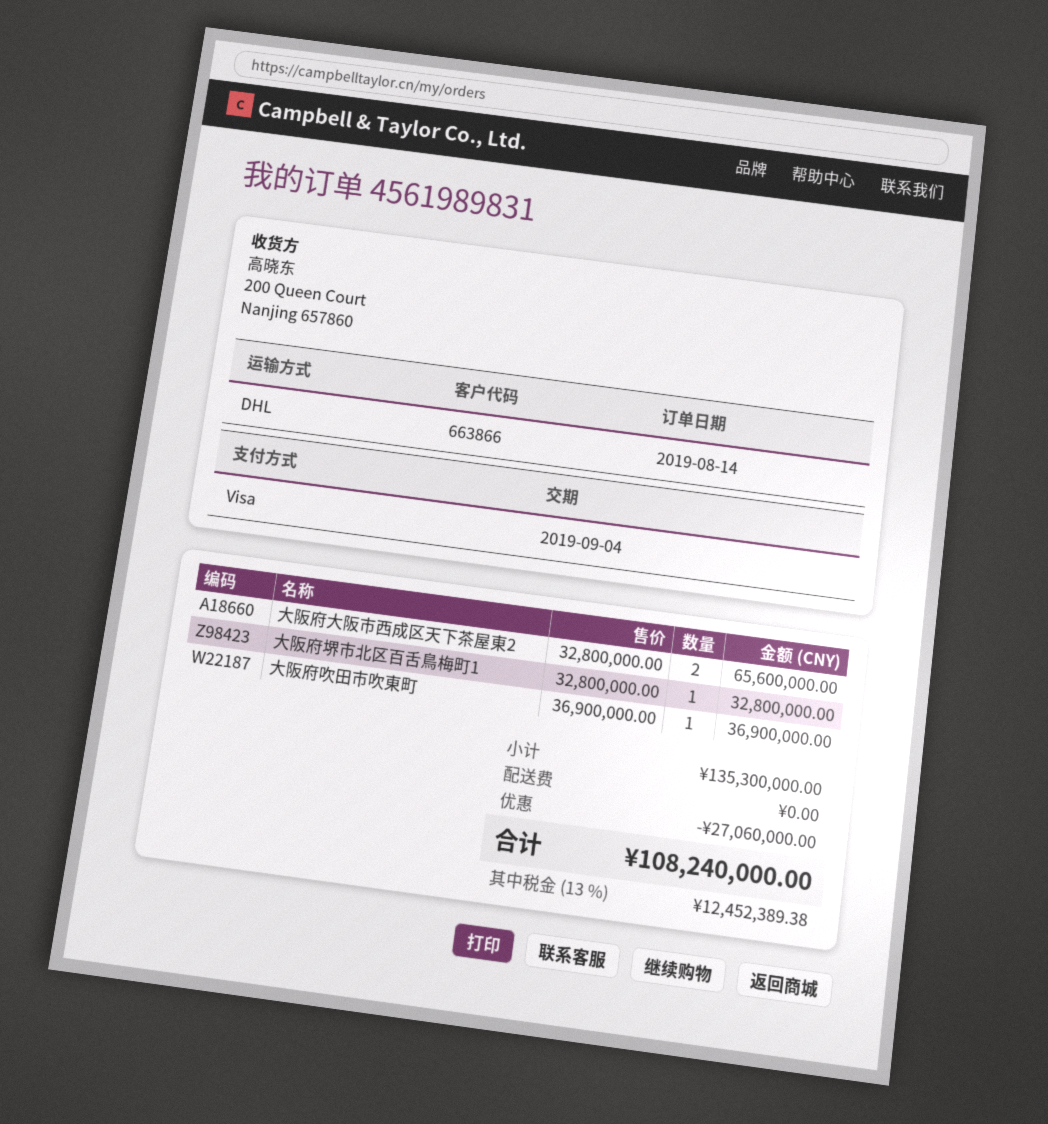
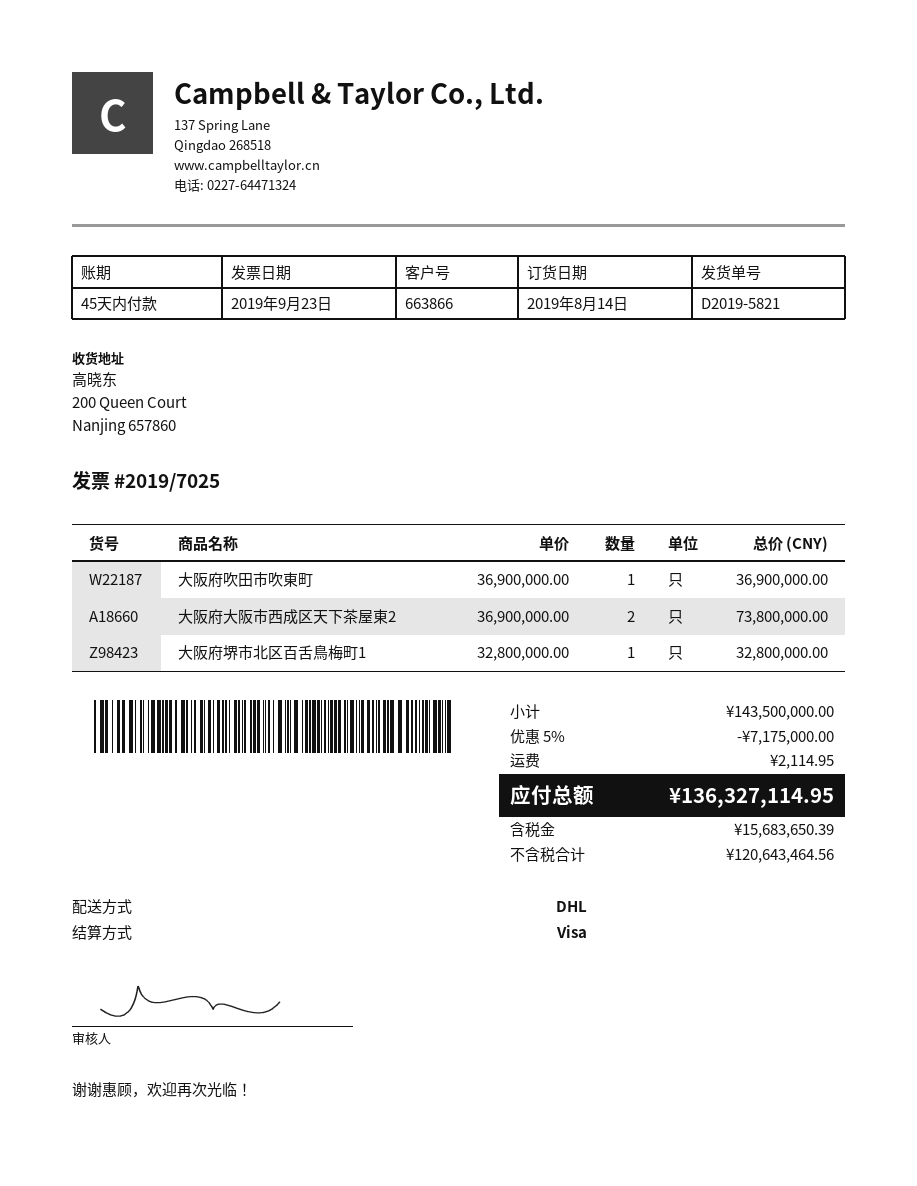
大阪府大阪市西成区天下茶屋東2: 2 x 32800000.00 = 65600000.00 -> 2 x 36900000.00 = 73800000.00
subtotal: 135300000.00 -> 143500000.00
discount: 27060000.00 -> 7175000.00
shipping: 0.00 -> 2114.95
tax: 12452389.38 -> 15683650.39
total: 108240000.00 -> 136327114.95

